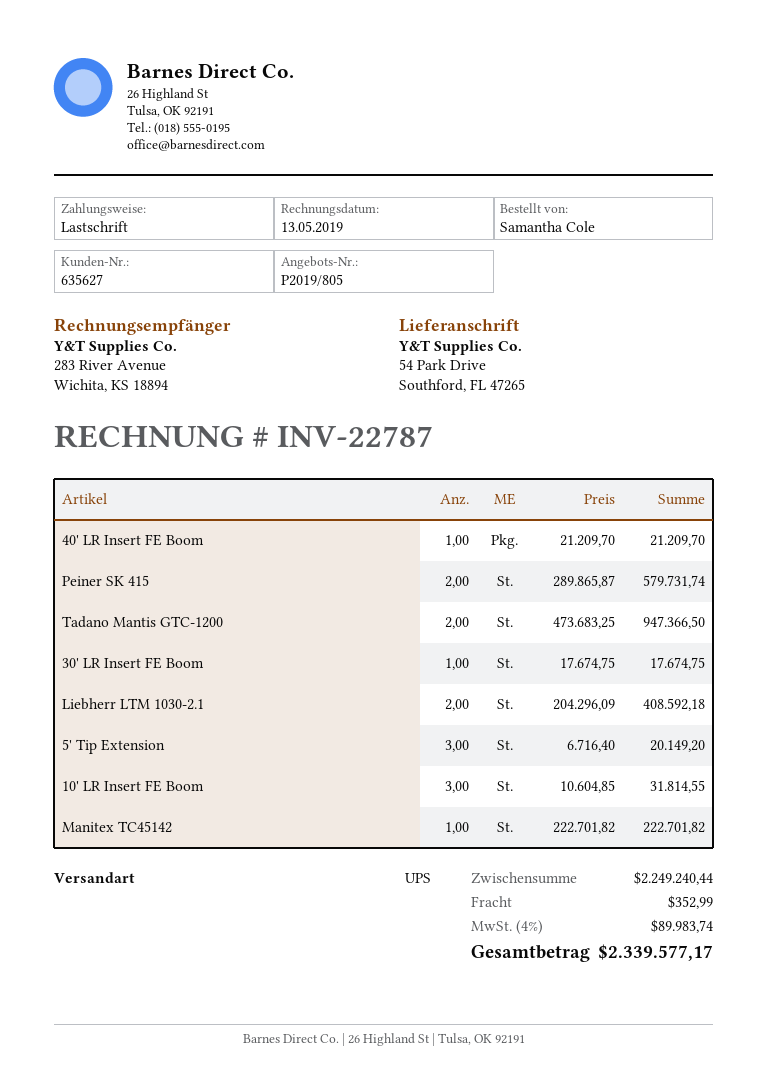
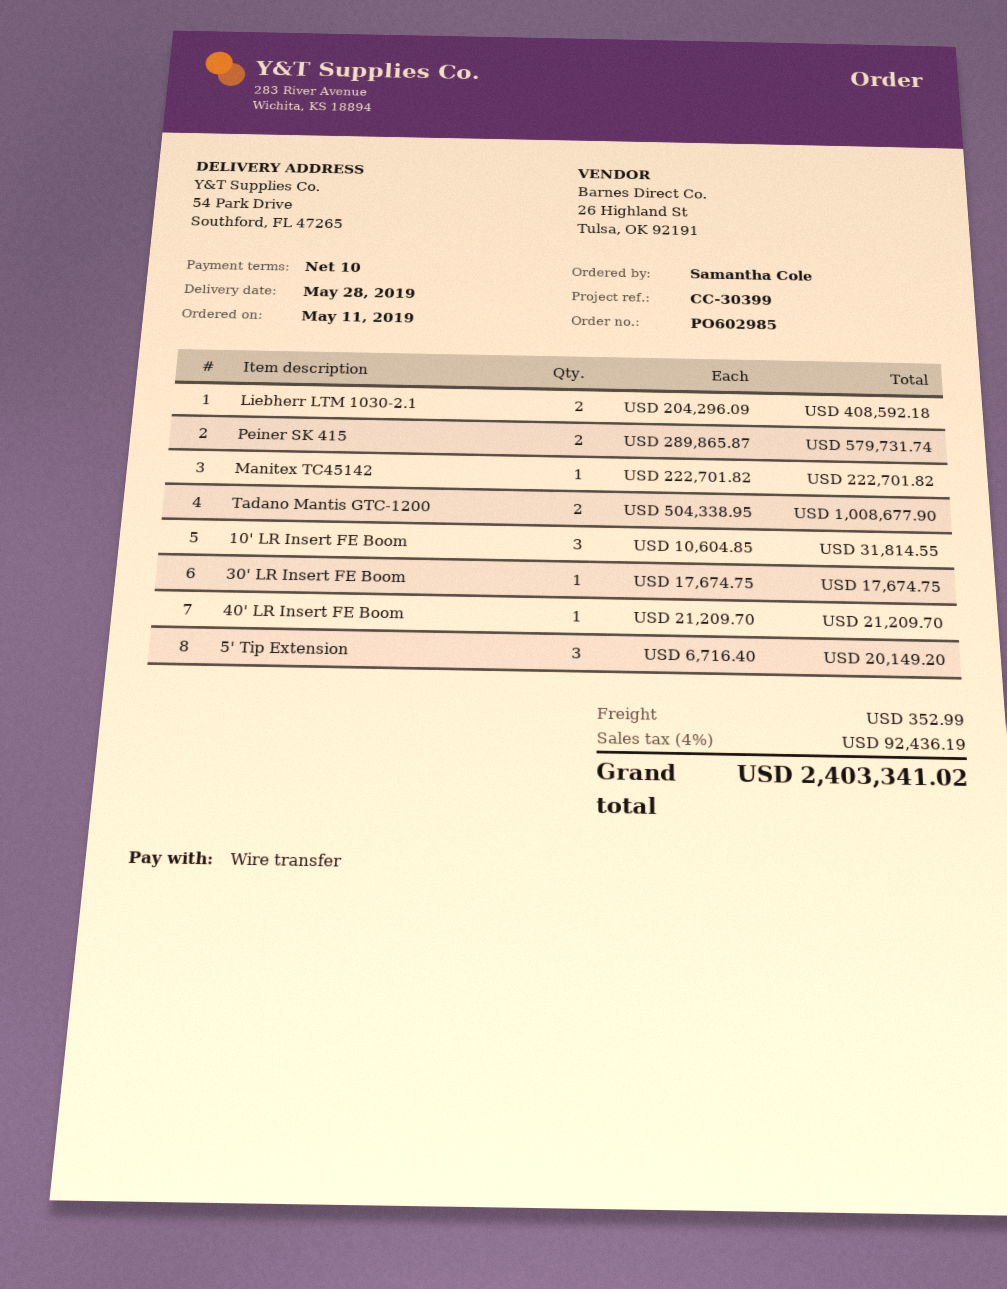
payment method: direct debit -> bank transfer
Tadano Mantis GTC-1200: 2 x 473683.25 = 947366.50 -> 2 x 504338.95 = 1008677.90
tax: 4% = 89983.74 -> 4% = 92436.19
total: 2339577.17 -> 2403341.02

